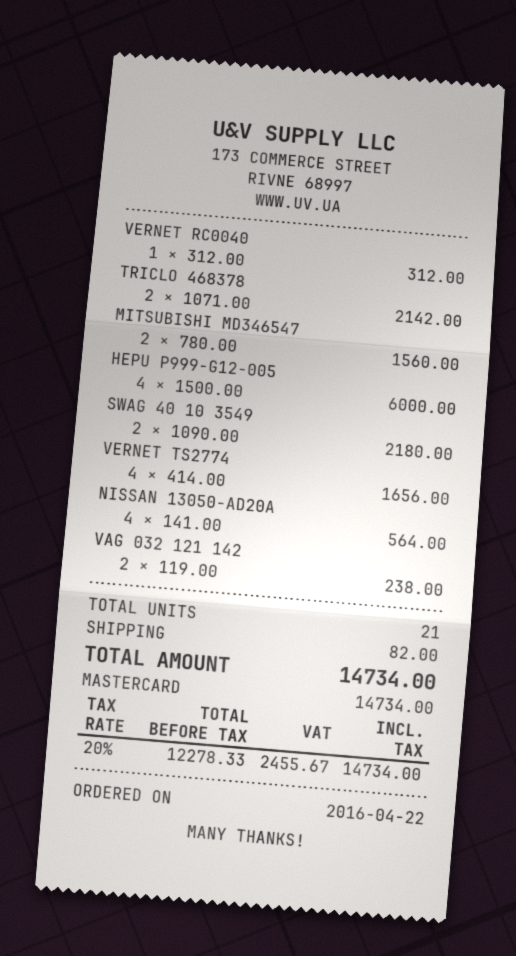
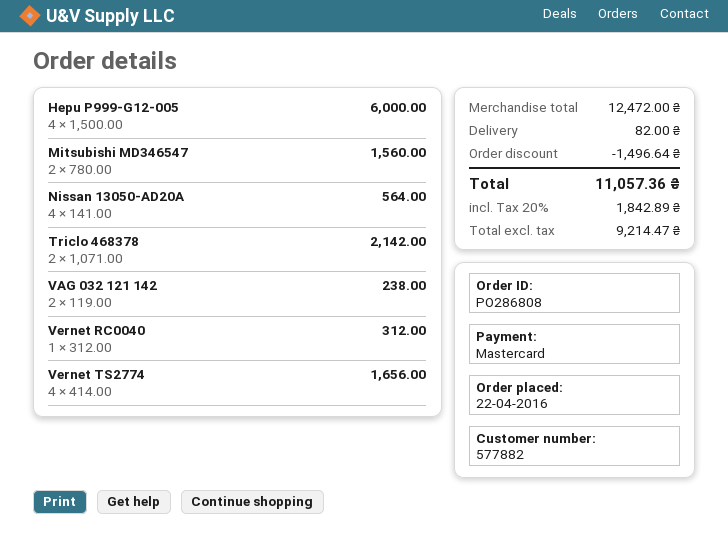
SWAG 40 10 3549: 2 x 1090.00 = 2180.00 -> none
discount: none -> 1496.64
net: 12278.33 -> 9214.47
tax: 20% = 2455.67 -> 20% = 1842.89
total: 14734.00 -> 11057.36

